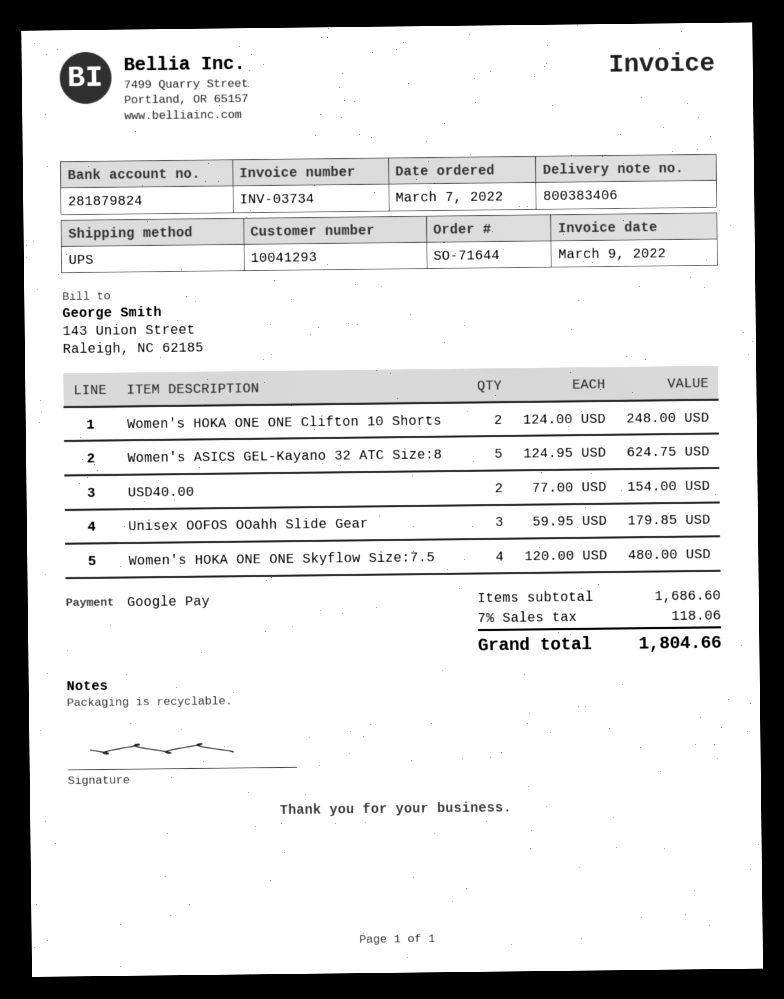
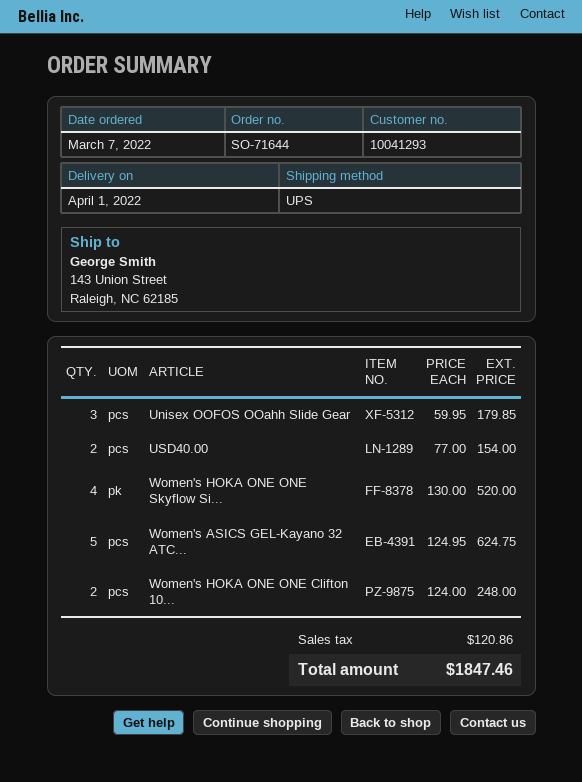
Women's HOKA ONE ONE Skyflow Size:7.5: 4 x 120.00 = 480.00 -> 4 x 130.00 = 520.00
tax: 118.06 -> 120.86
total: 1804.66 -> 1847.46

